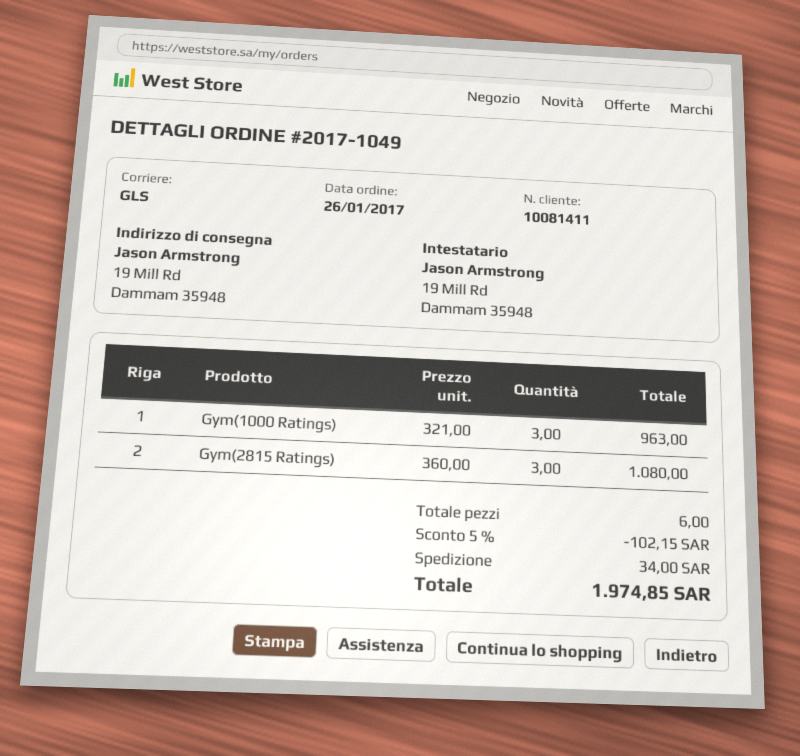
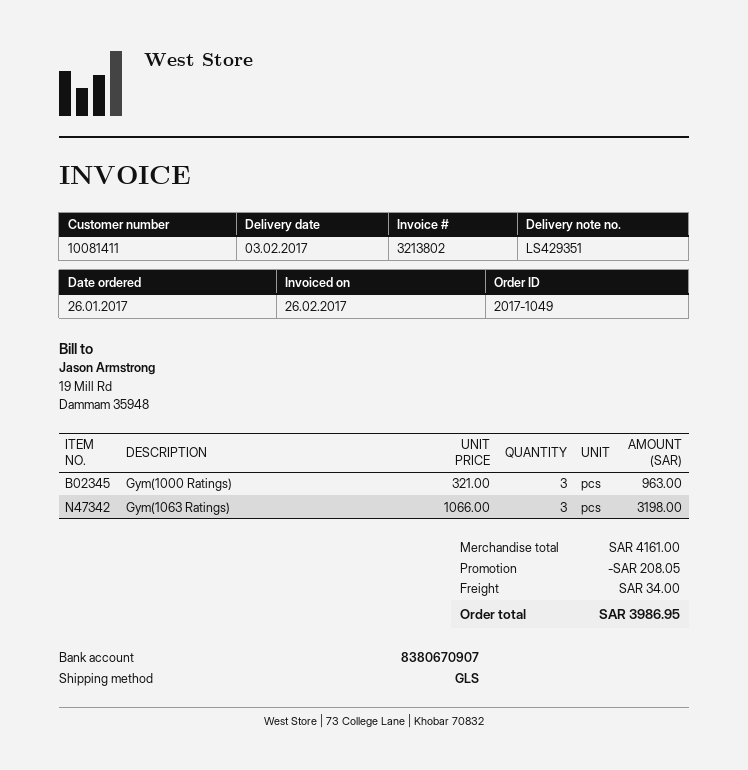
Gym(2815 Ratings): 3 x 360.00 = 1080.00 -> none
Gym(1063 Ratings): none -> 3 x 1066.00 = 3198.00
discount: 102.15 -> 208.05
total: 1974.85 -> 3986.95

